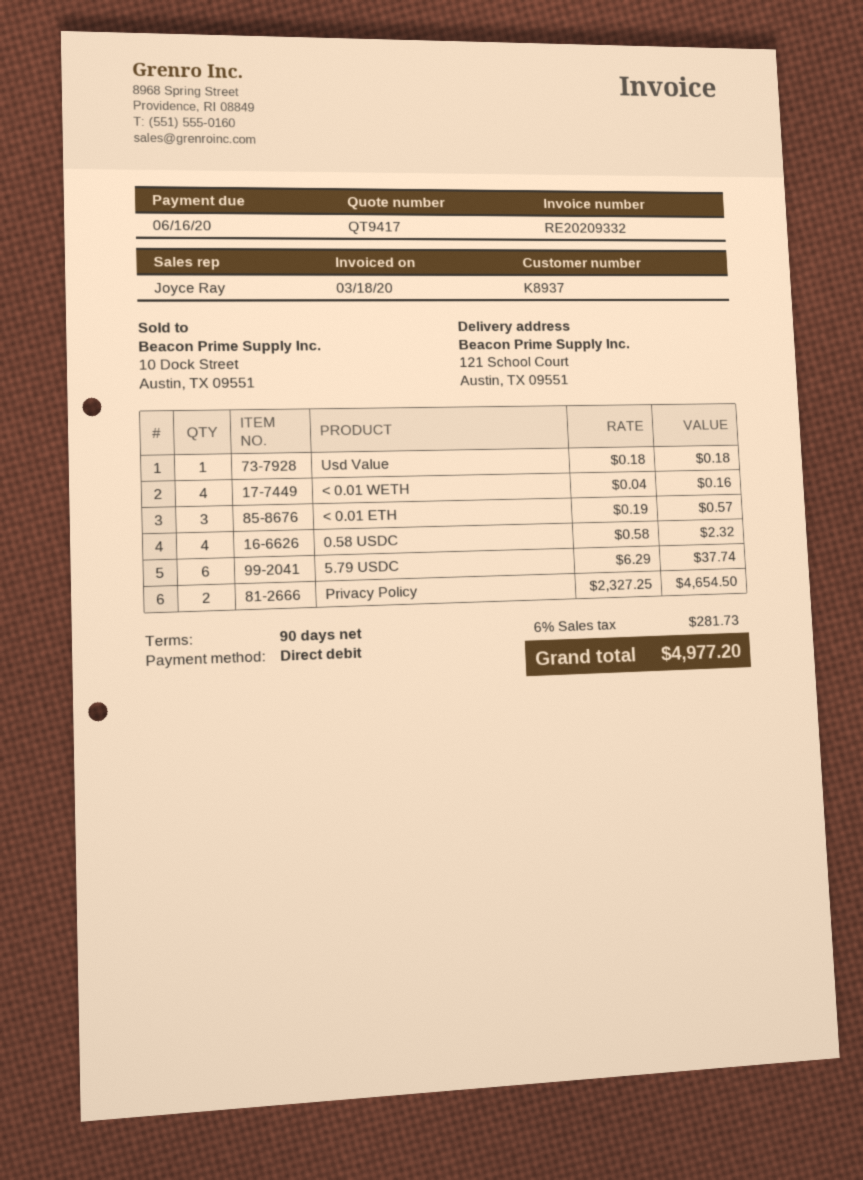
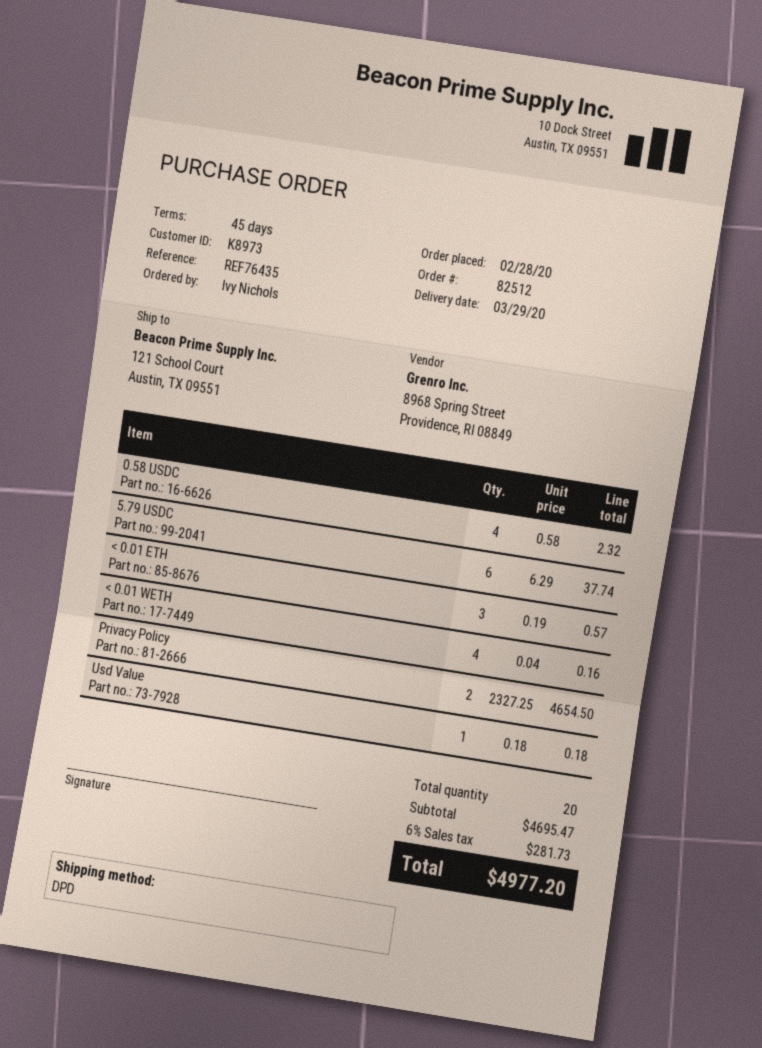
payment terms: 90 days -> 45 days
customer number: K8937 -> K8973

